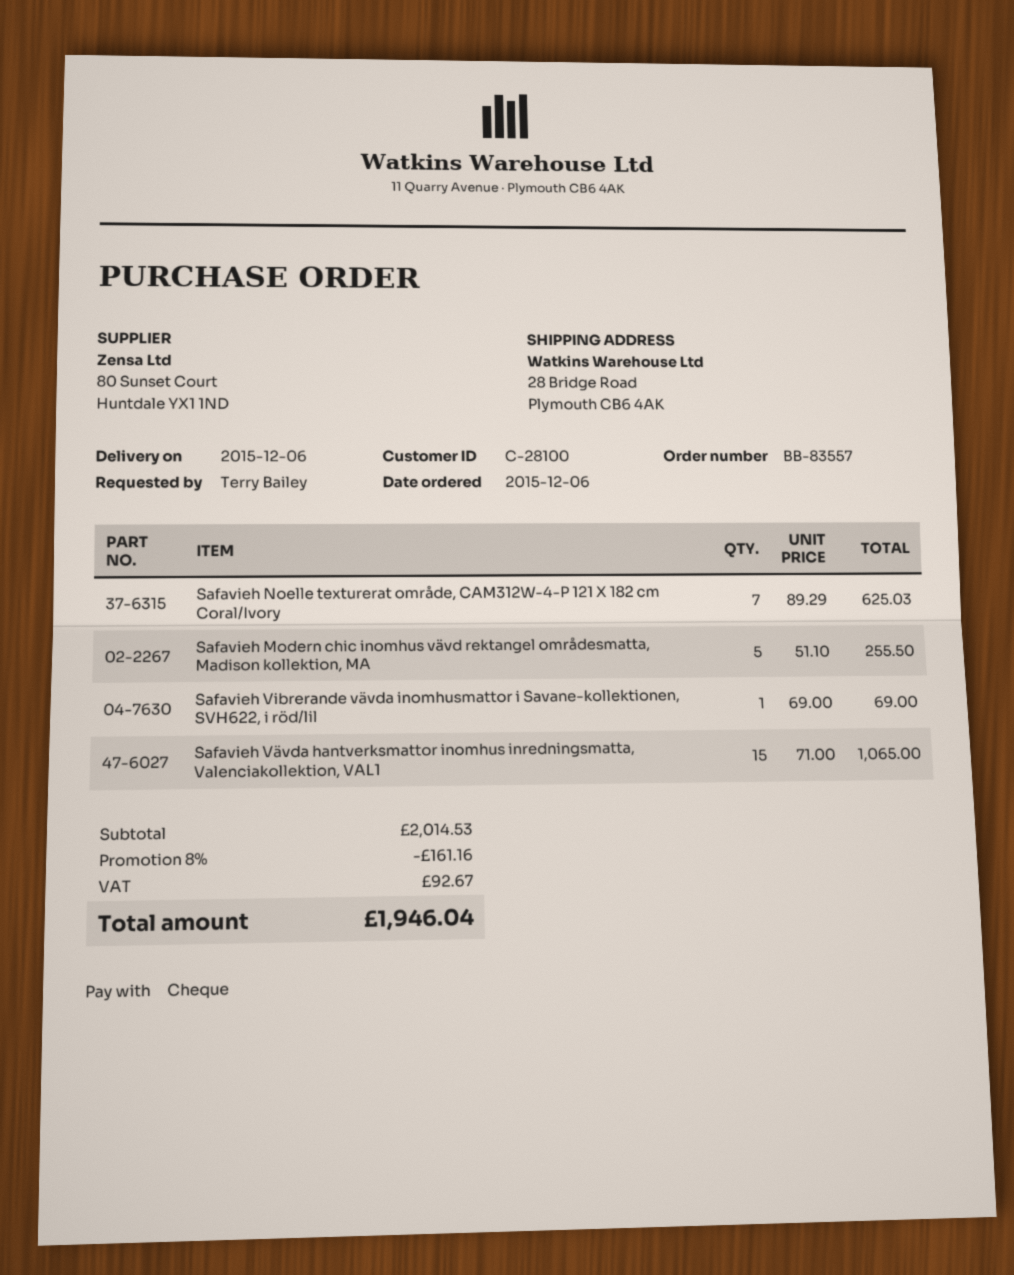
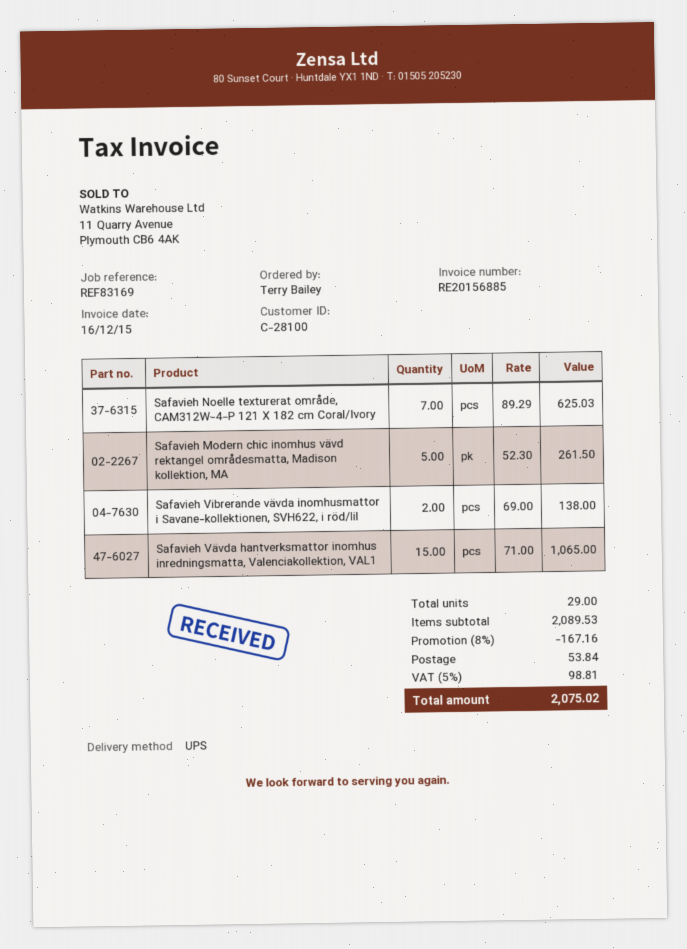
Safavieh Modern chic inomhus vävd rektangel områdesmatta, Madison kollektion, MA: 5 x 51.10 = 255.50 -> 5 x 52.30 = 261.50
Safavieh Vibrerande vävda inomhusmattor i Savane-kollektionen, SVH622, i röd/lil: 1 x 69.00 = 69.00 -> 2 x 69.00 = 138.00
subtotal: 2014.53 -> 2089.53
discount: 8% = 161.16 -> 8% = 167.16
shipping: none -> 53.84
tax: 92.67 -> 98.81
total: 1946.04 -> 2075.02

